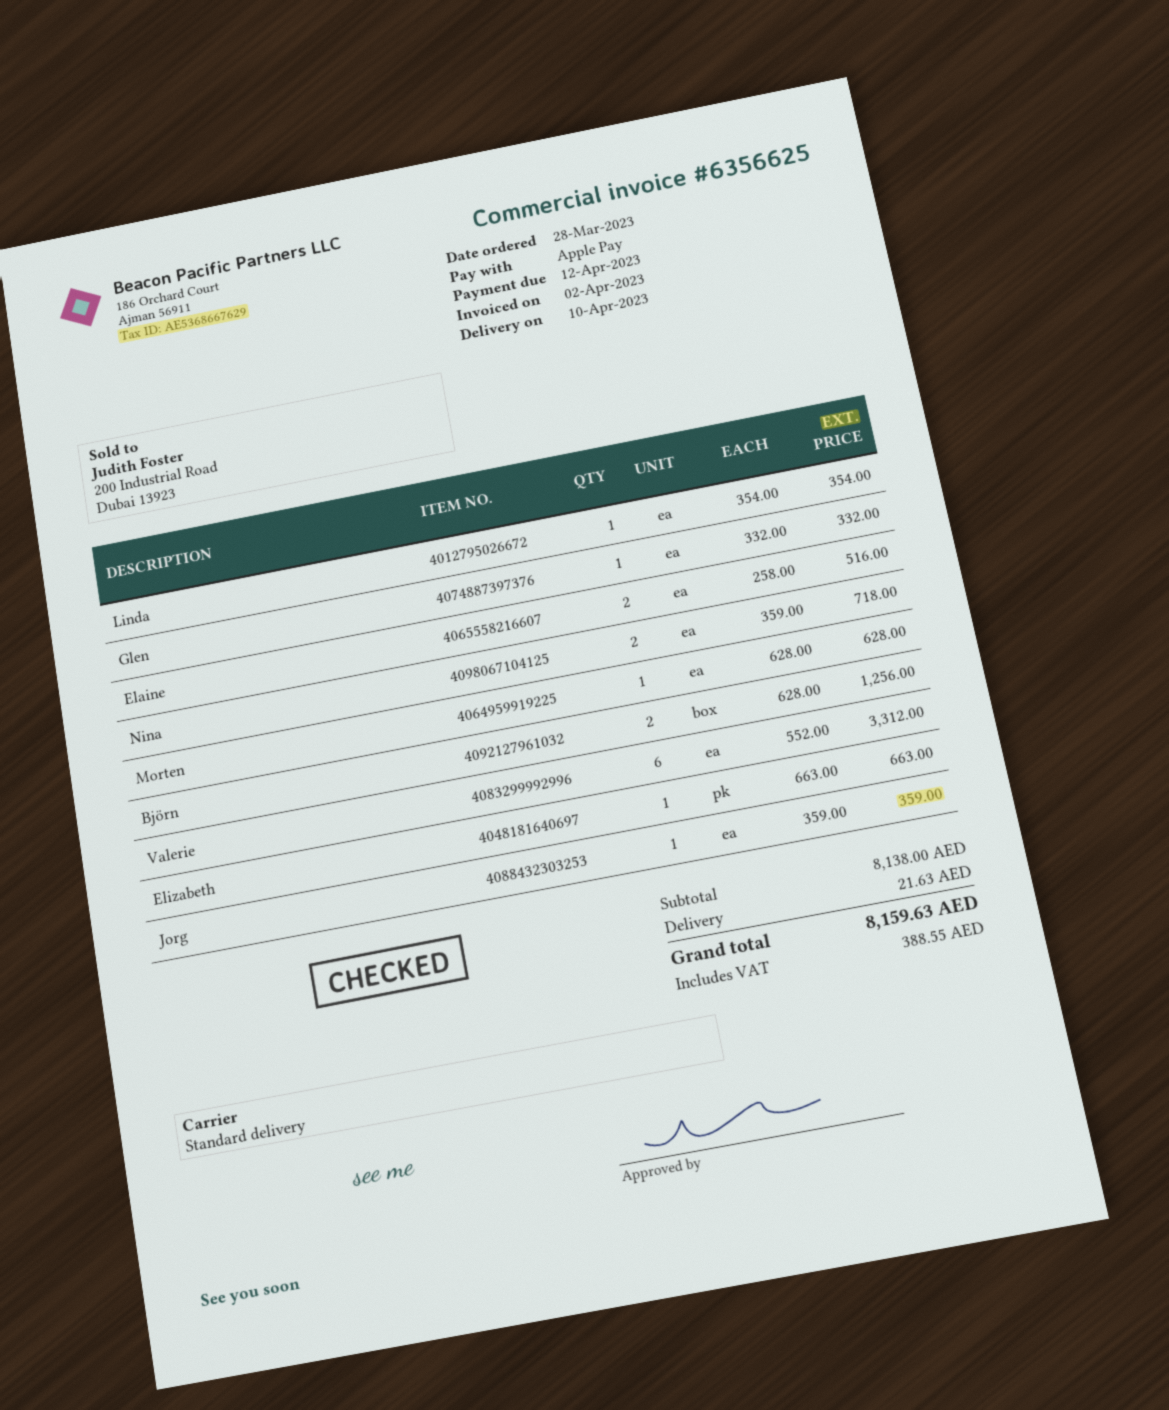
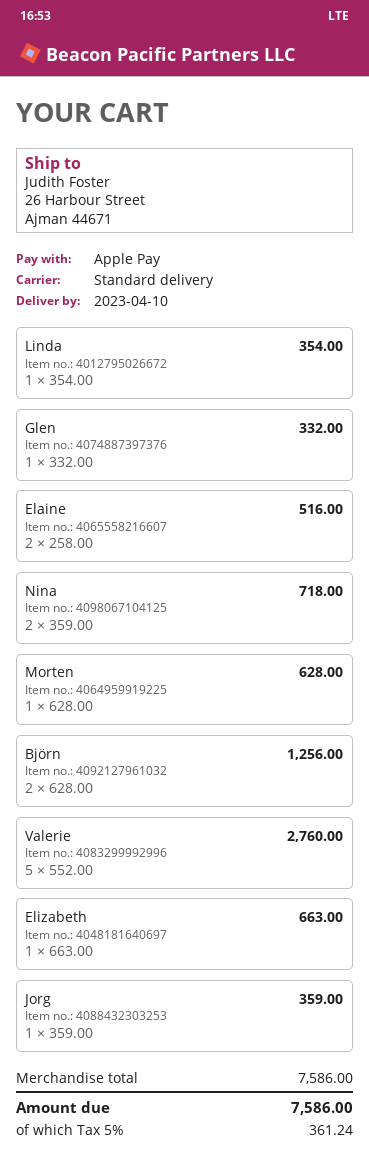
Valerie: 6 x 552.00 = 3312.00 -> 5 x 552.00 = 2760.00
subtotal: 8138.00 -> 7586.00
shipping: 21.63 -> none
tax: 388.55 -> 361.24
total: 8159.63 -> 7586.00

